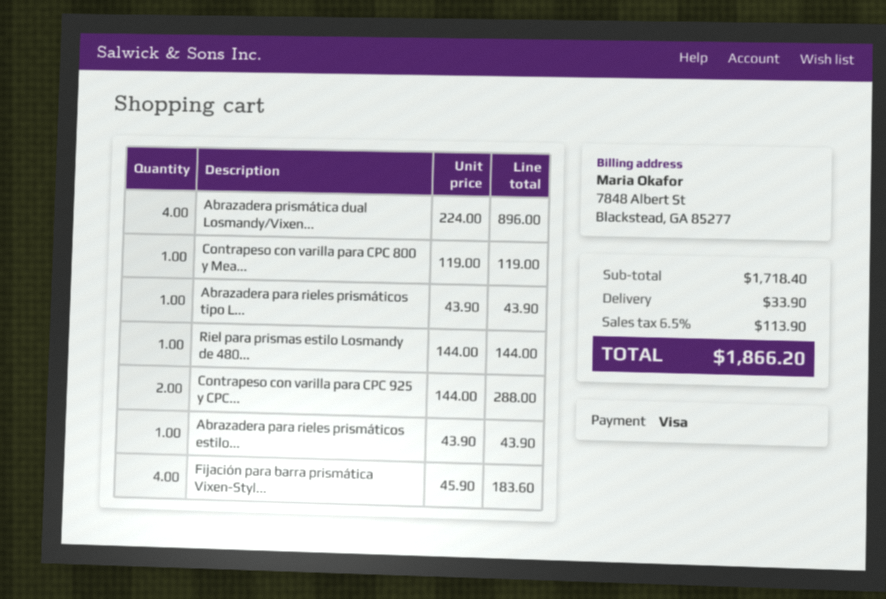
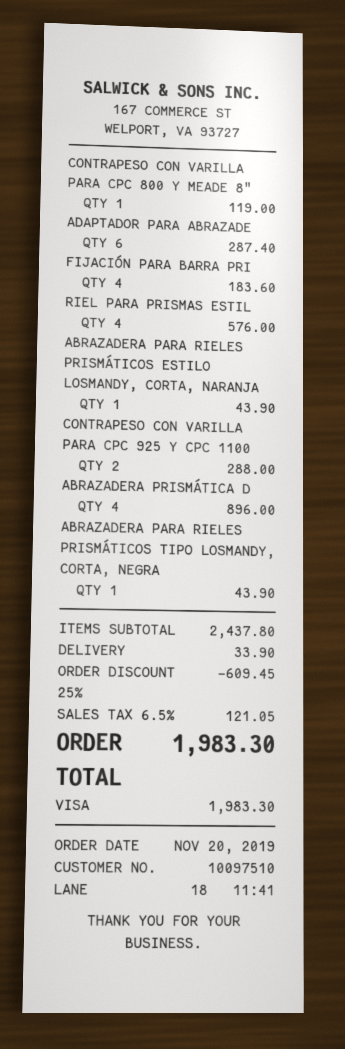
Riel para prismas estilo Losmandy de 480...: 1 for 144.00 -> 4 for 576.00
ADAPTADOR PARA ABRAZADE: none -> 6 for 287.40
subtotal: 1718.40 -> 2437.80
discount: none -> 25% = 609.45
tax: 6.5% = 113.90 -> 6.5% = 121.05
total: 1866.20 -> 1983.30

